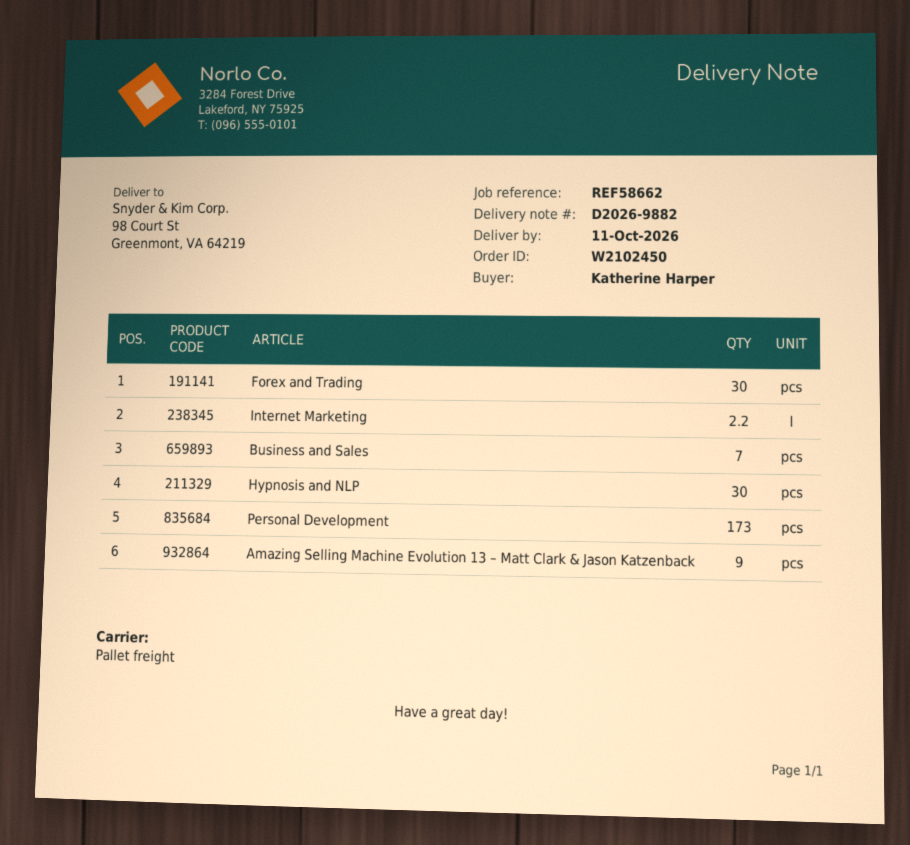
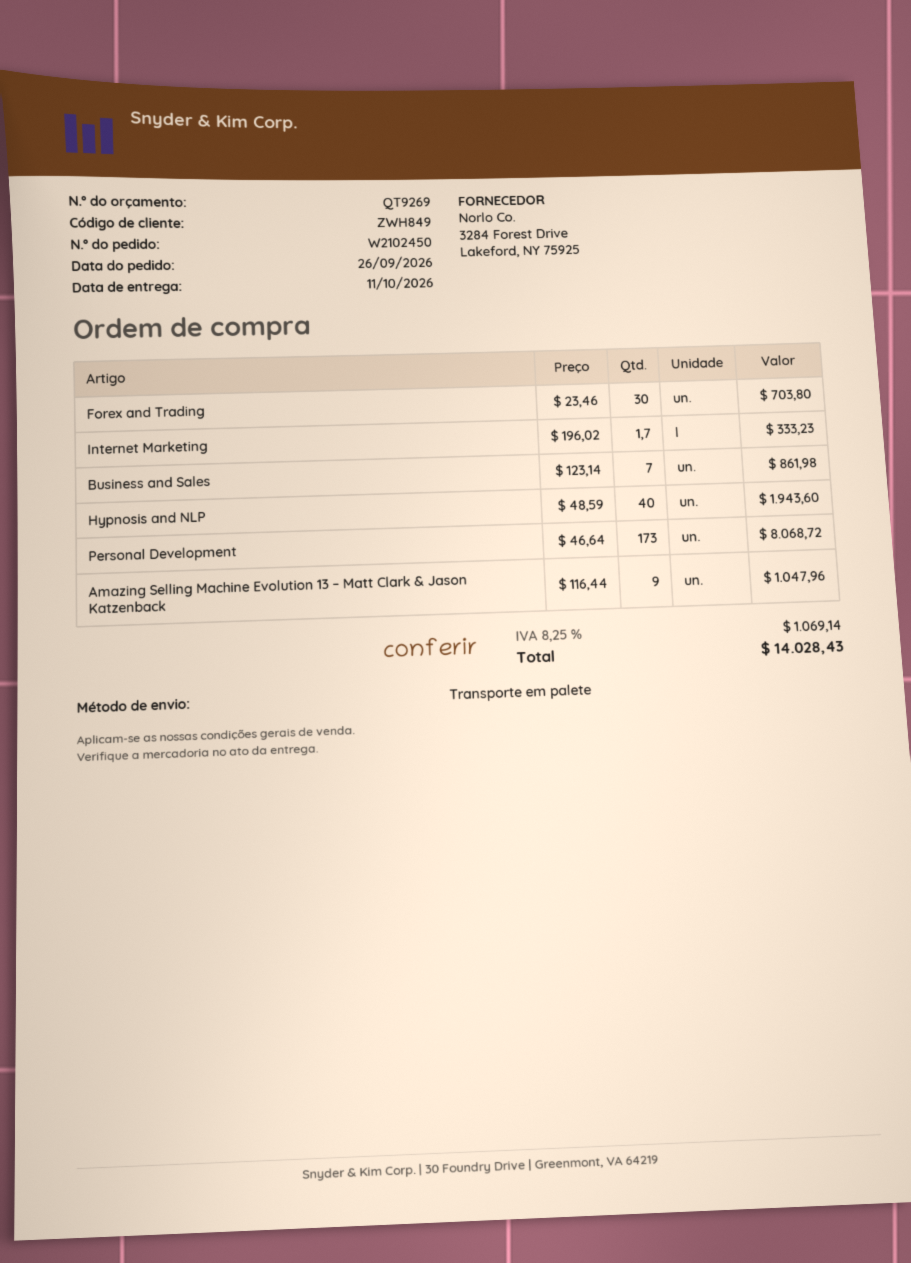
Internet Marketing: 2.2 -> 1.7
Hypnosis and NLP: 30 -> 40

